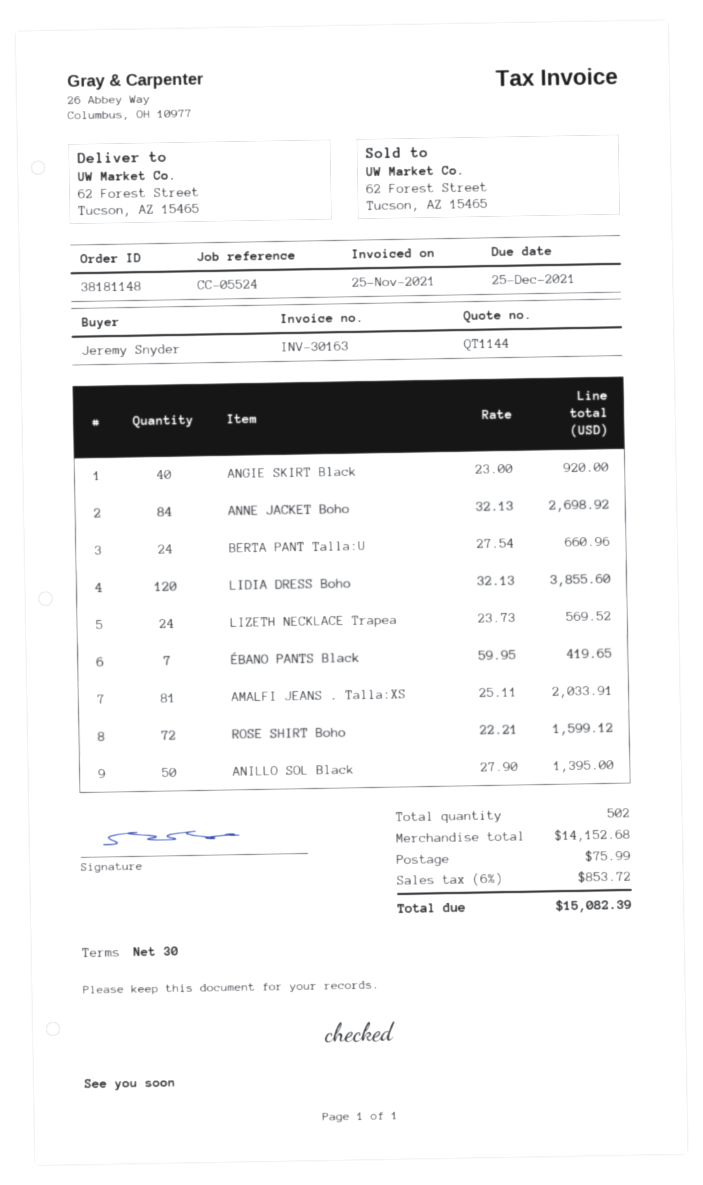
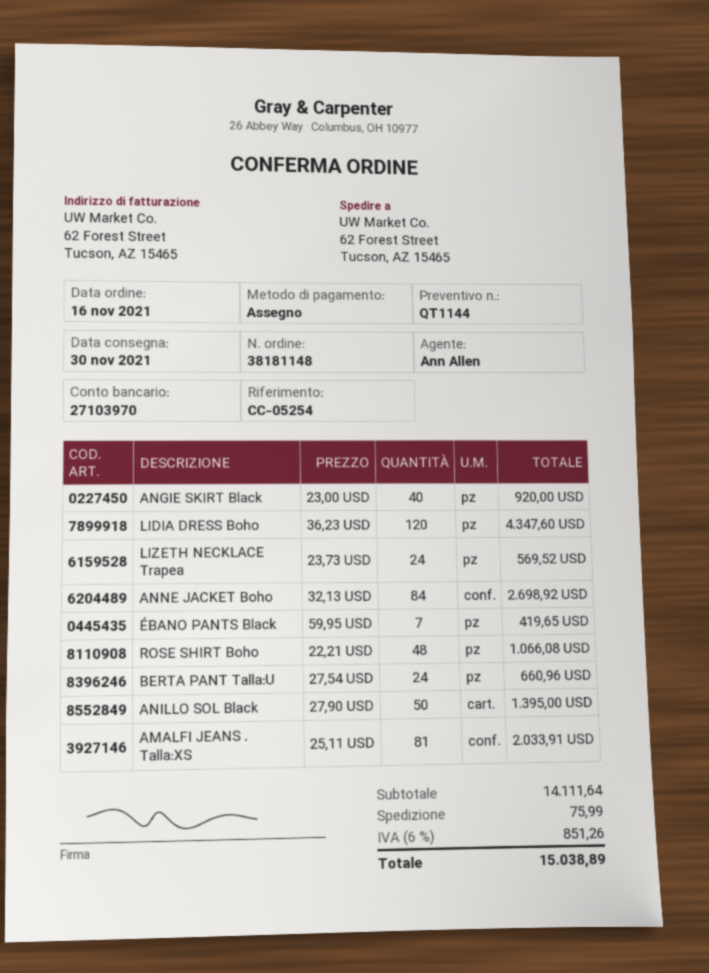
reference: CC-05524 -> CC-05254
LIDIA DRESS Boho: 120 x 32.13 = 3855.60 -> 120 x 36.23 = 4347.60
ROSE SHIRT Boho: 72 x 22.21 = 1599.12 -> 48 x 22.21 = 1066.08
subtotal: 14152.68 -> 14111.64
tax: 6% = 853.72 -> 6% = 851.26
total: 15082.39 -> 15038.89

